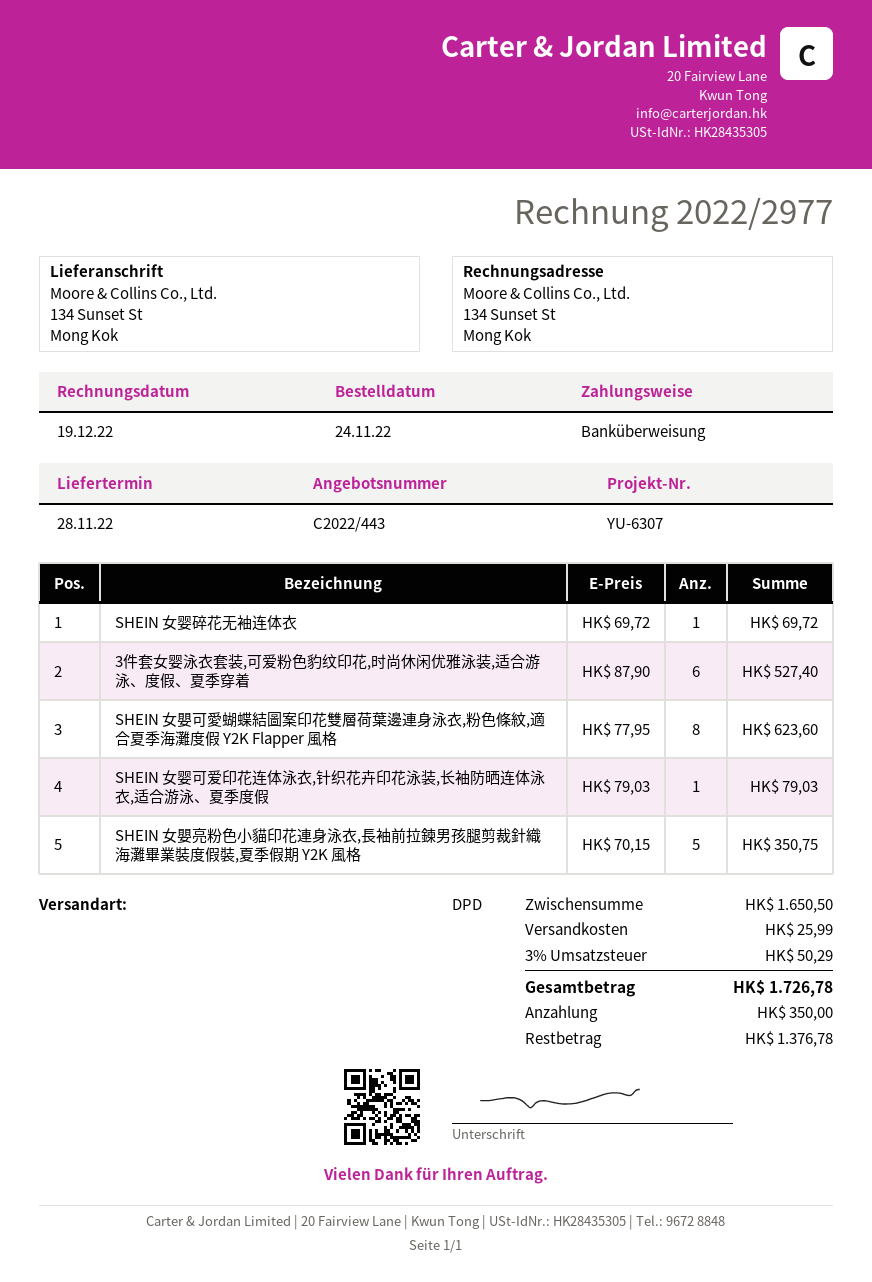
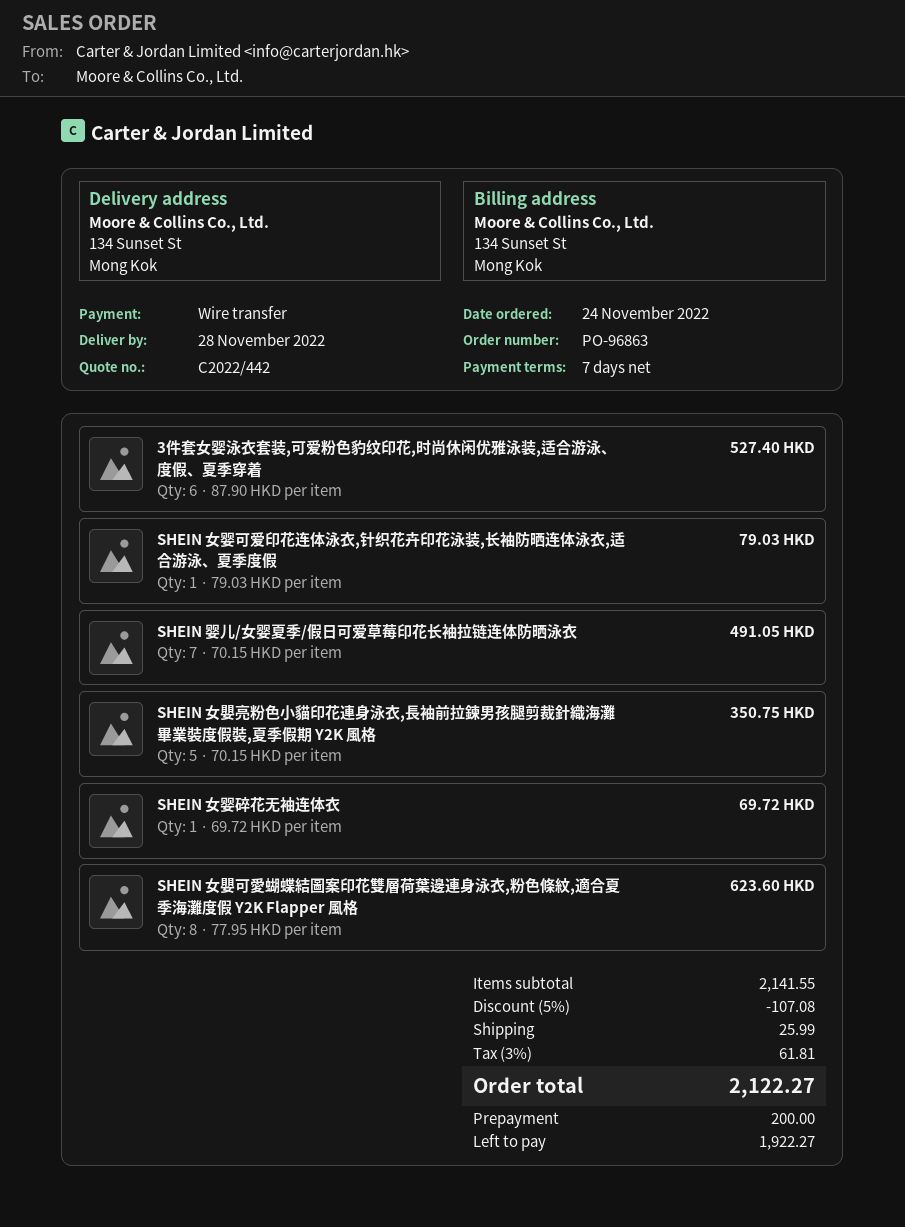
quote number: C2022/443 -> C2022/442
SHEIN 婴儿/女婴夏季/假日可爱草莓印花长袖拉链连体防晒泳衣: none -> 7 x 70.15 = 491.05
subtotal: 1650.50 -> 2141.55
discount: none -> 5% = 107.08
tax: 3% = 50.29 -> 3% = 61.81
total: 1726.78 -> 2122.27
deposit: 350.00 -> 200.00
balance: 1376.78 -> 1922.27

